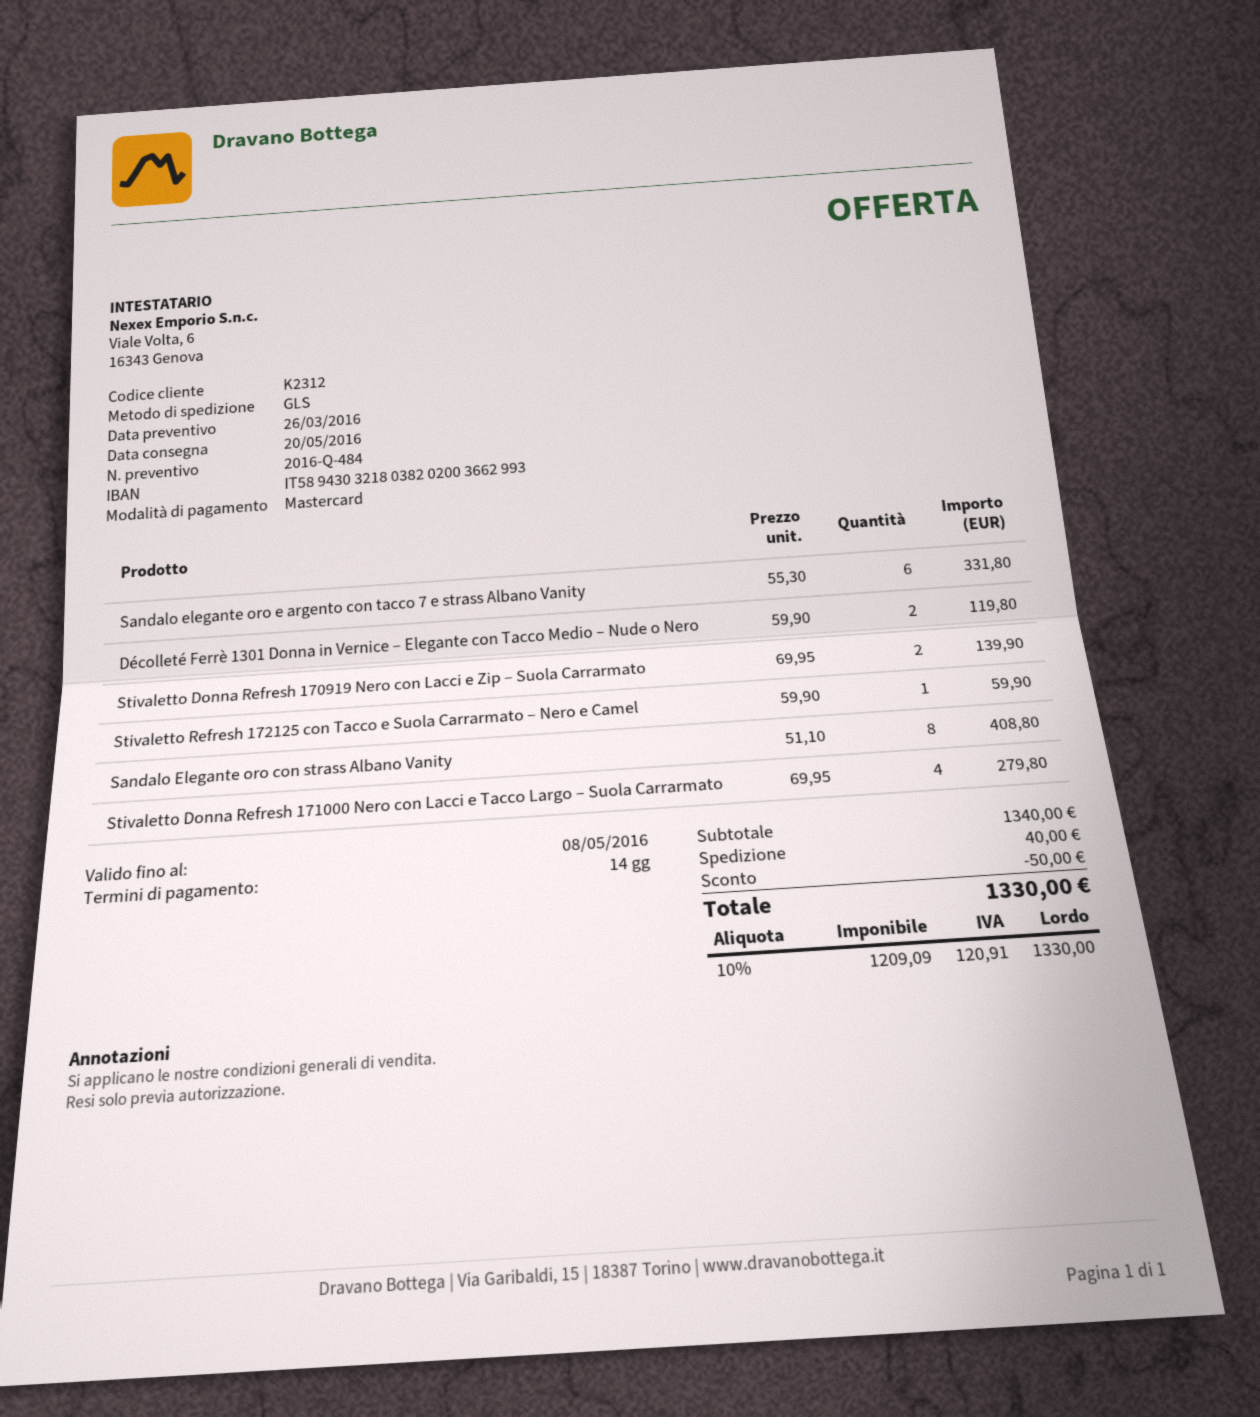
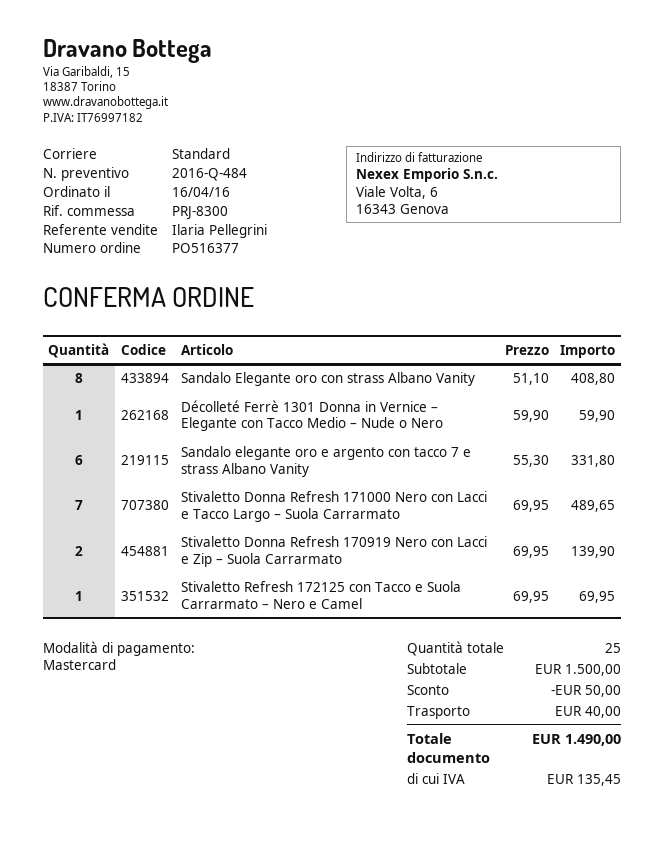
shipping method: GLS -> standard
Décolleté Ferrè 1301 Donna in Vernice – Elegante con Tacco Medio – Nude o Nero: 2 x 59.90 = 119.80 -> 1 x 59.90 = 59.90
Stivaletto Refresh 172125 con Tacco e Suola Carrarmato – Nero e Camel: 1 x 59.90 = 59.90 -> 1 x 69.95 = 69.95
Stivaletto Donna Refresh 171000 Nero con Lacci e Tacco Largo – Suola Carrarmato: 4 x 69.95 = 279.80 -> 7 x 69.95 = 489.65
subtotal: 1340.00 -> 1500.00
tax: 120.91 -> 135.45
total: 1330.00 -> 1490.00

